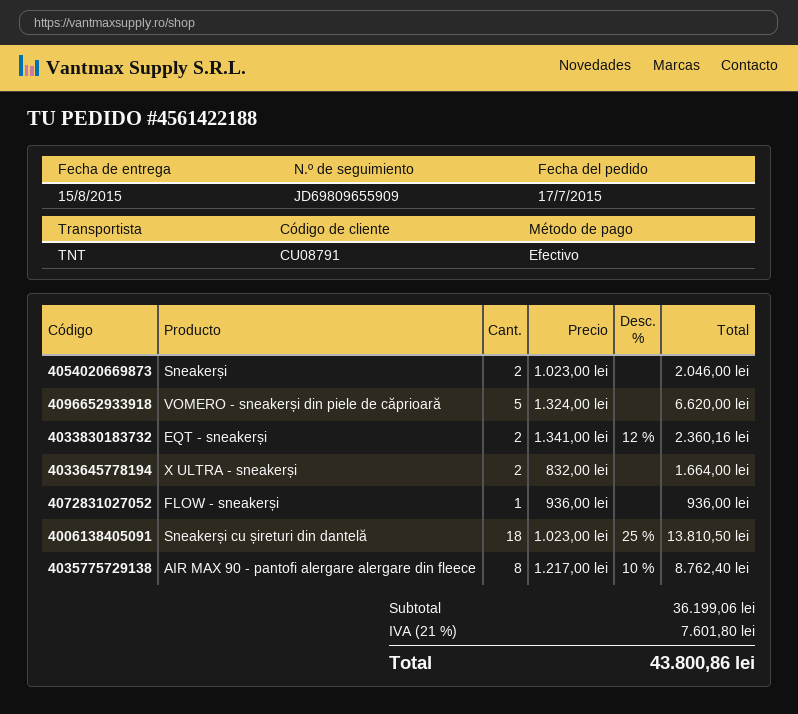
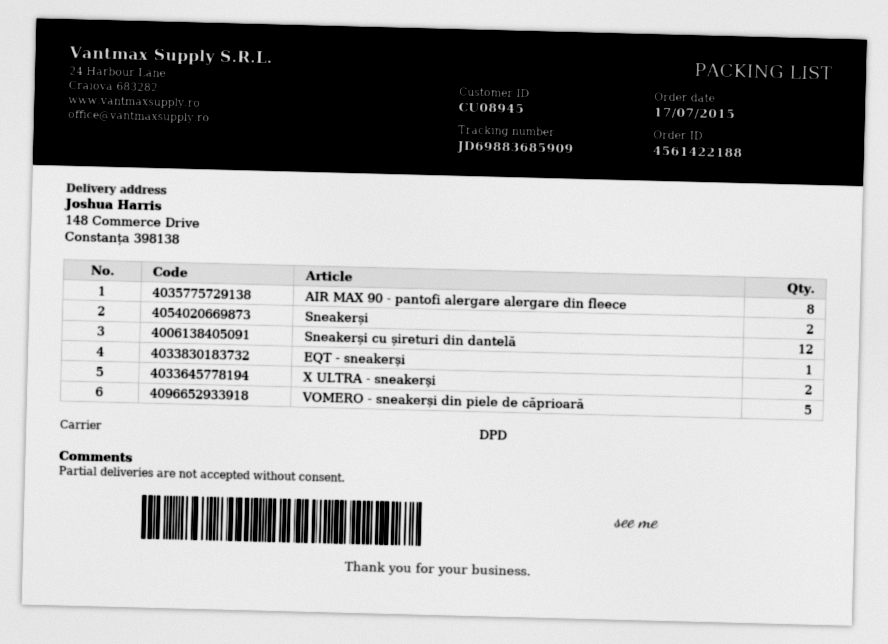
customer number: CU08791 -> CU08945
shipping method: TNT -> DPD
tracking number: JD69809655909 -> JD69883685909
EQT - sneakerși: 2 -> 1
FLOW - sneakerși: 1 -> none
Sneakerși cu șireturi din dantelă: 18 -> 12

